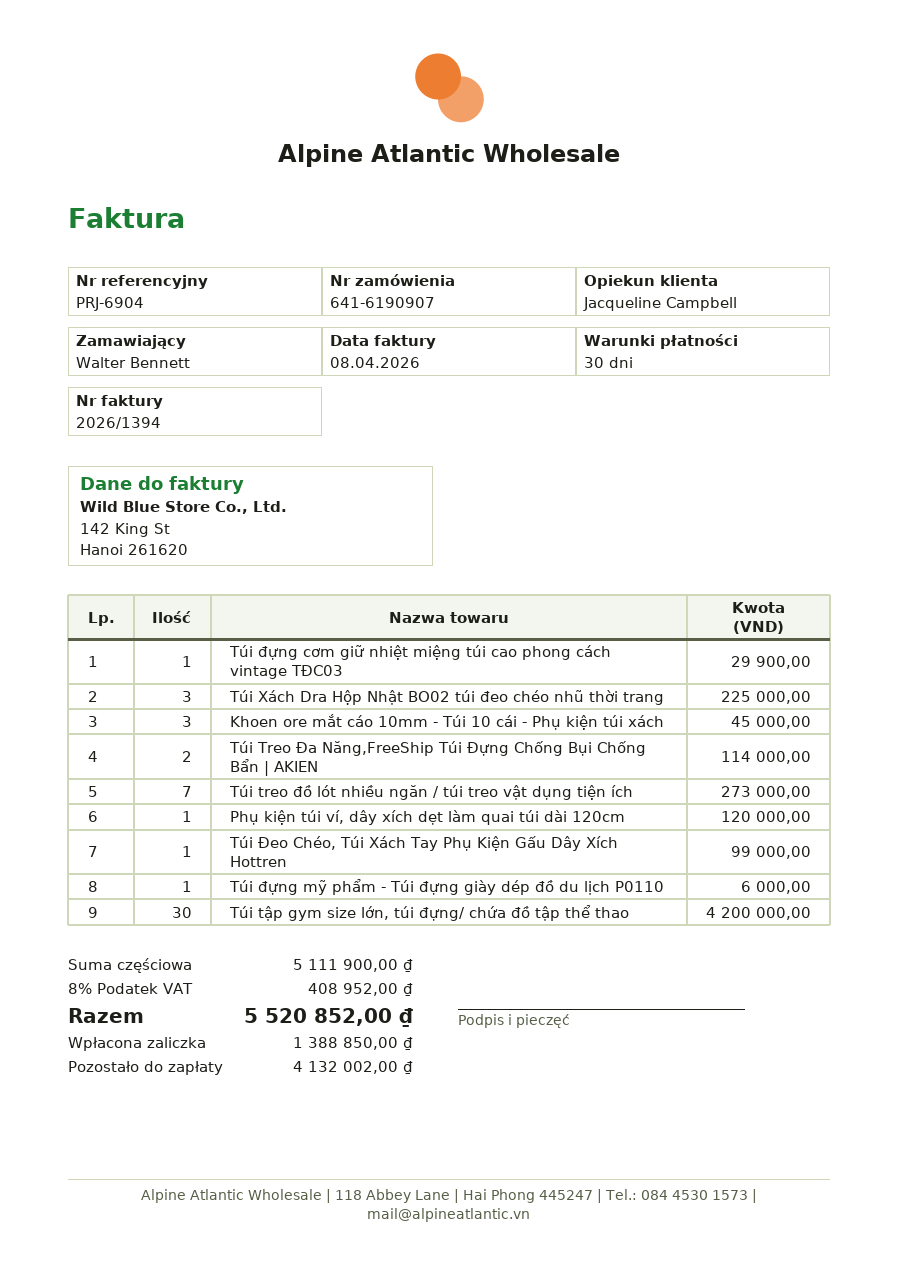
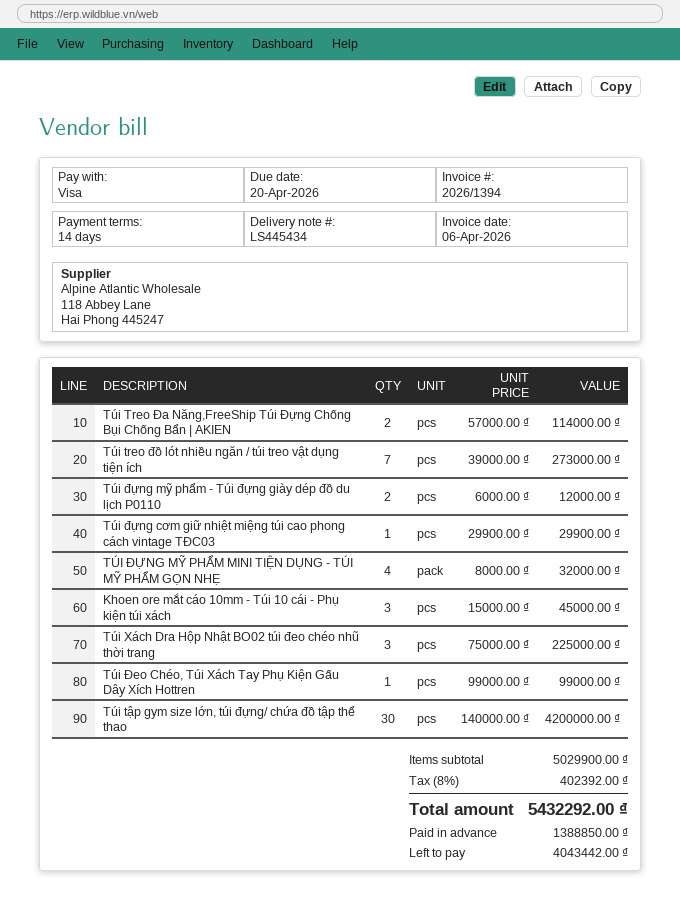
invoice date: 2026-04-08 -> 2026-04-06
payment terms: 30 days -> 14 days
Phụ kiện túi ví, dây xích dẹt làm quai túi dài 120cm: 1 for 120000.00 -> none
Túi đựng mỹ phẩm - Túi đựng giày dép đồ du lịch P0110: 1 for 6000.00 -> 2 for 12000.00
TÚI ĐỰNG MỸ PHẨM MINI TIỆN DỤNG - TÚI MỸ PHẨM GỌN NHẸ: none -> 4 for 32000.00
subtotal: 5111900.00 -> 5029900.00
tax: 8% = 408952.00 -> 8% = 402392.00
total: 5520852.00 -> 5432292.00
balance: 4132002.00 -> 4043442.00

